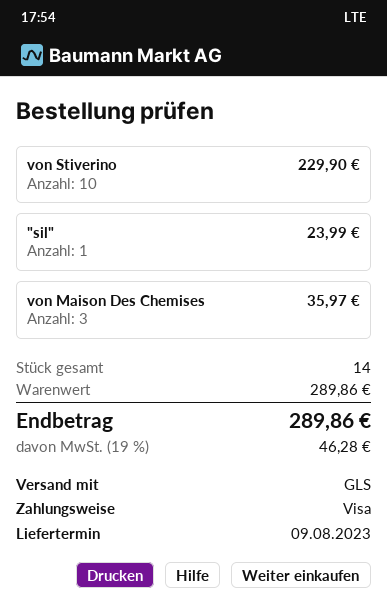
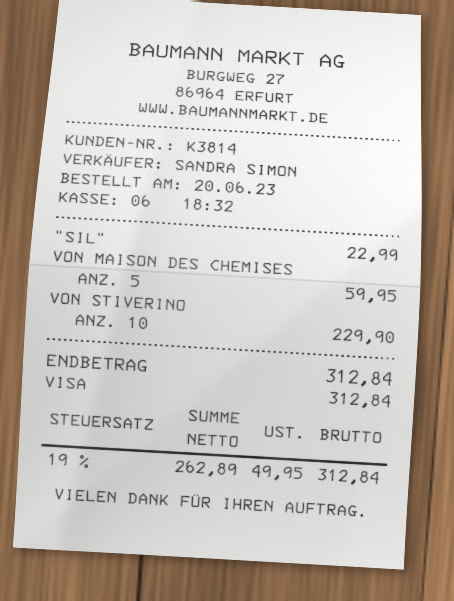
"sil": 1 for 23.99 -> 1 for 22.99
von Maison Des Chemises: 3 for 35.97 -> 5 for 59.95
tax: 19% = 46.28 -> 19% = 49.95
total: 289.86 -> 312.84

